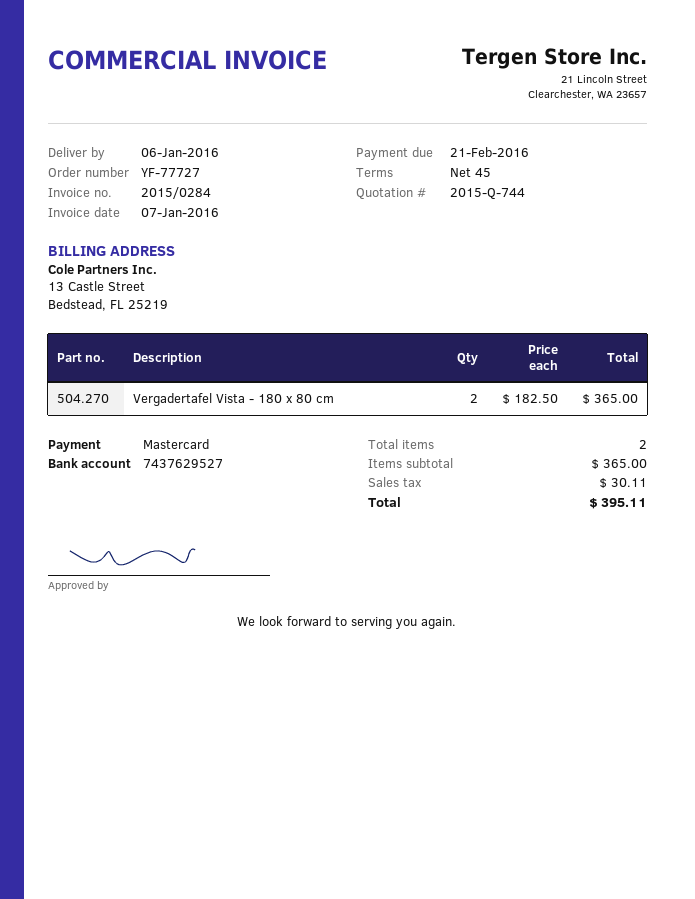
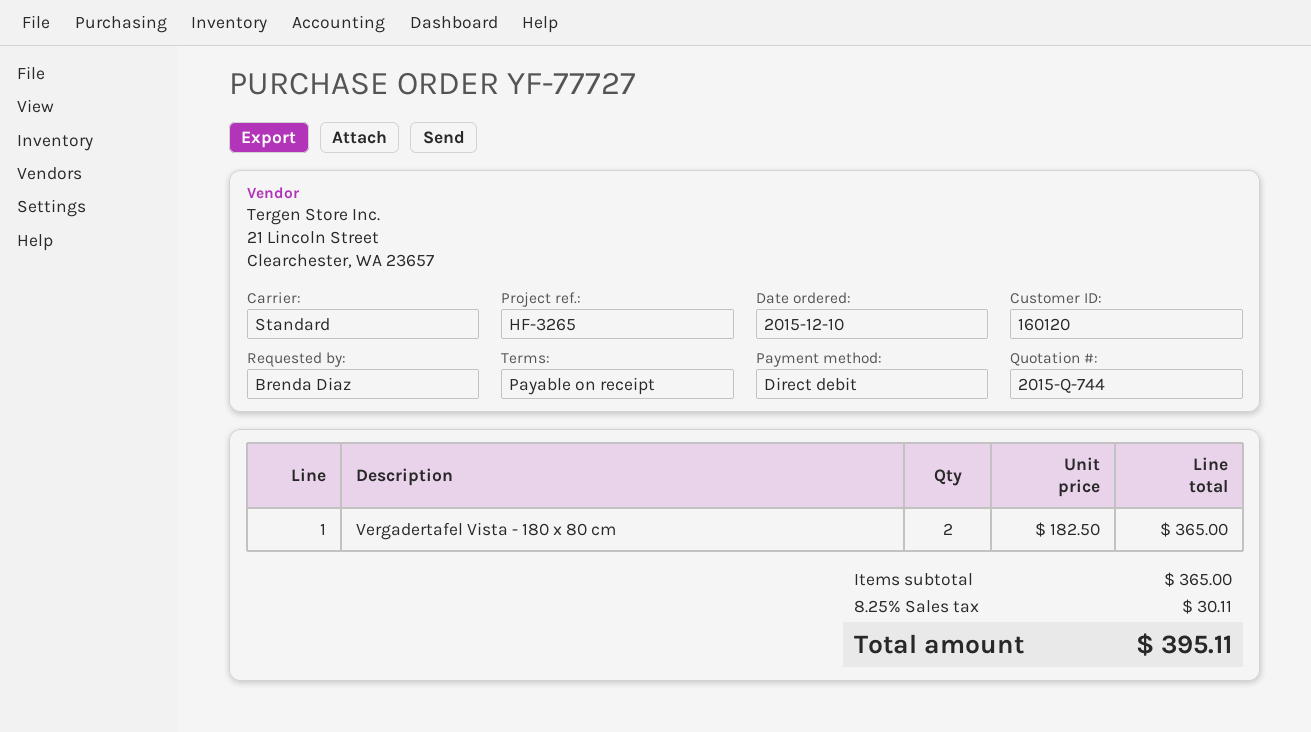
payment terms: 45 days -> on receipt
payment method: Mastercard -> direct debit

